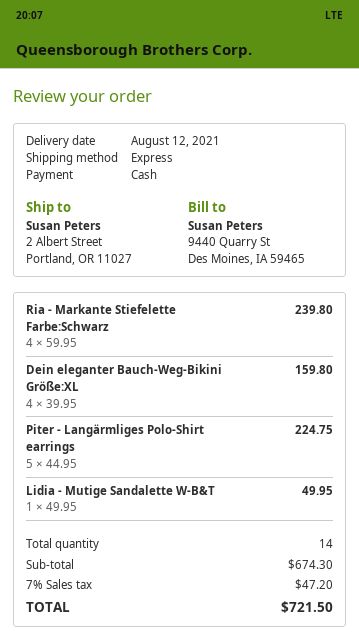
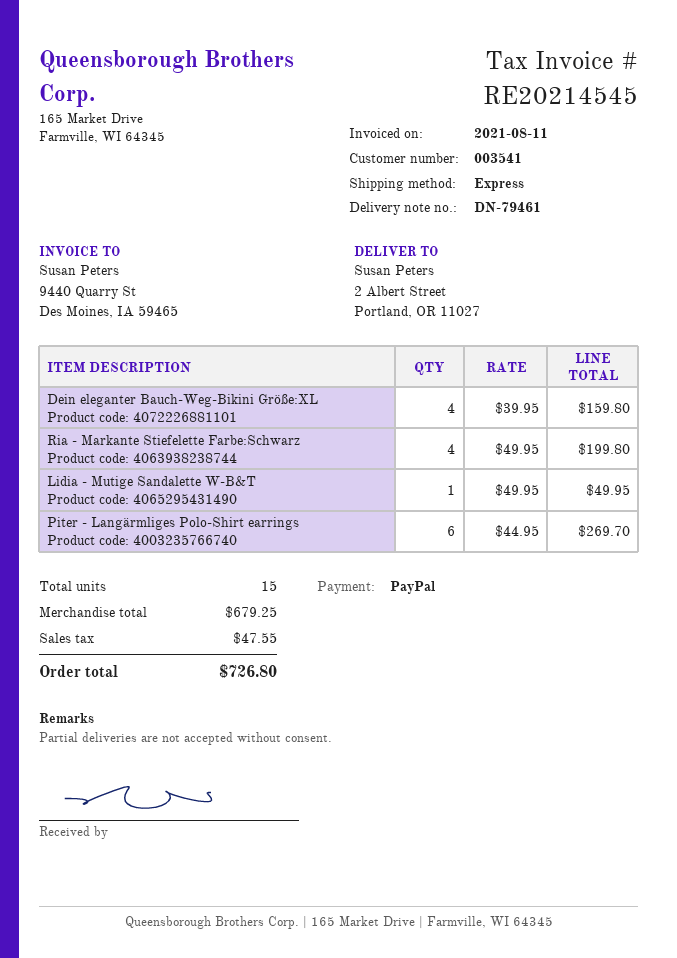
payment method: cash -> PayPal
Ria - Markante Stiefelette Farbe:Schwarz: 4 x 59.95 = 239.80 -> 4 x 49.95 = 199.80
Piter - Langärmliges Polo-Shirt earrings: 5 x 44.95 = 224.75 -> 6 x 44.95 = 269.70
total quantity: 14 -> 15
subtotal: 674.30 -> 679.25
tax: 47.20 -> 47.55
total: 721.50 -> 726.80

